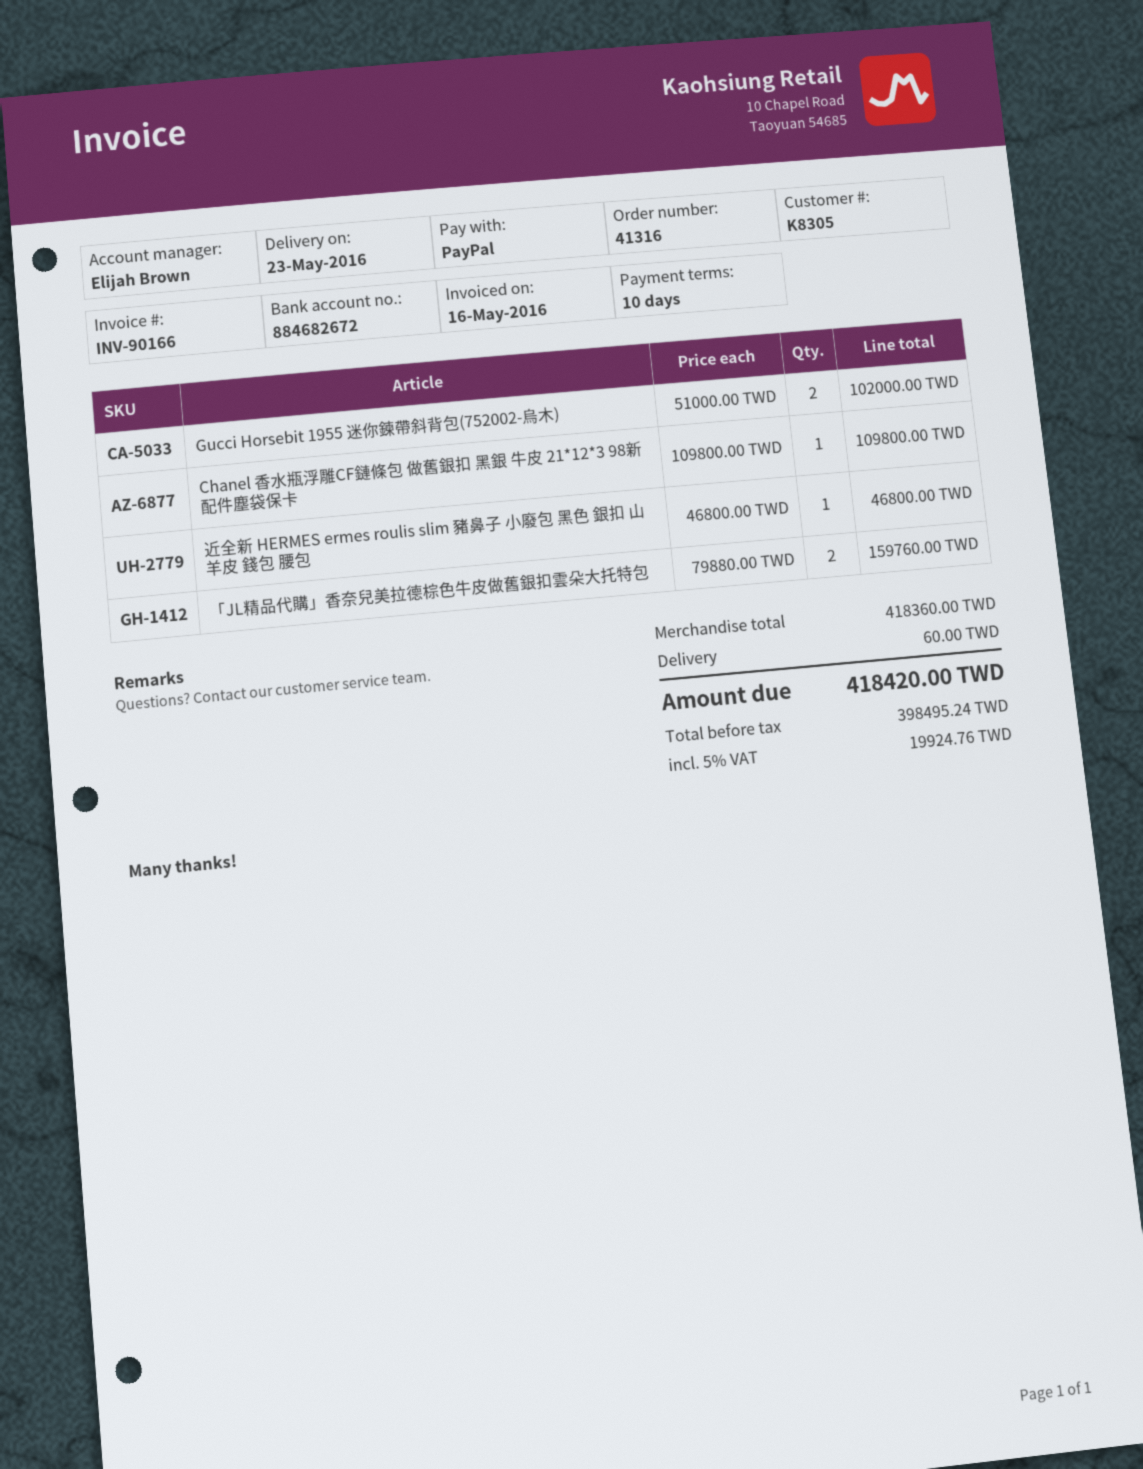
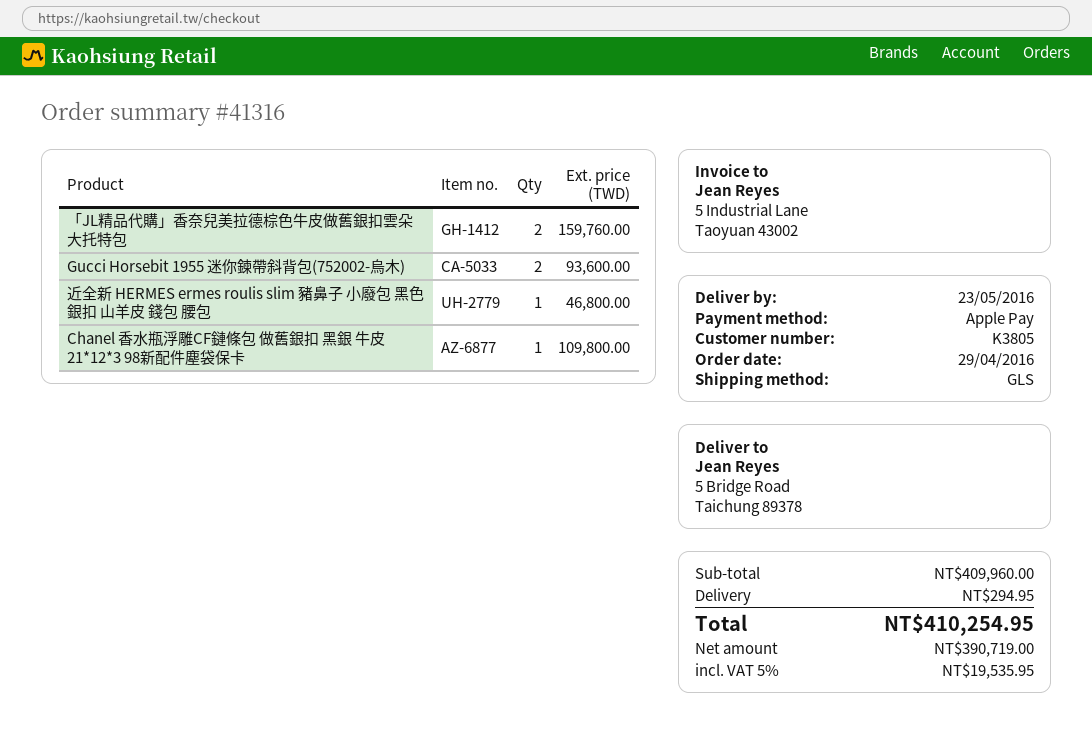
customer number: K8305 -> K3805
payment method: PayPal -> Apple Pay
Gucci Horsebit 1955 迷你鍊帶斜背包(752002-烏木): 2 for 102000.00 -> 2 for 93600.00
subtotal: 418360.00 -> 409960.00
shipping: 60.00 -> 294.95
net: 398495.24 -> 390719.00
tax: 5% = 19924.76 -> 5% = 19535.95
total: 418420.00 -> 410254.95

